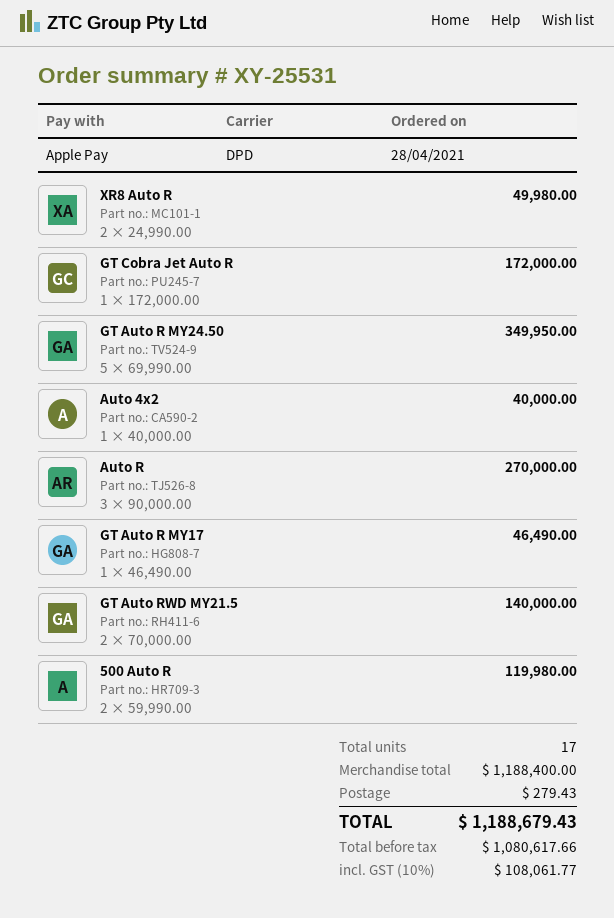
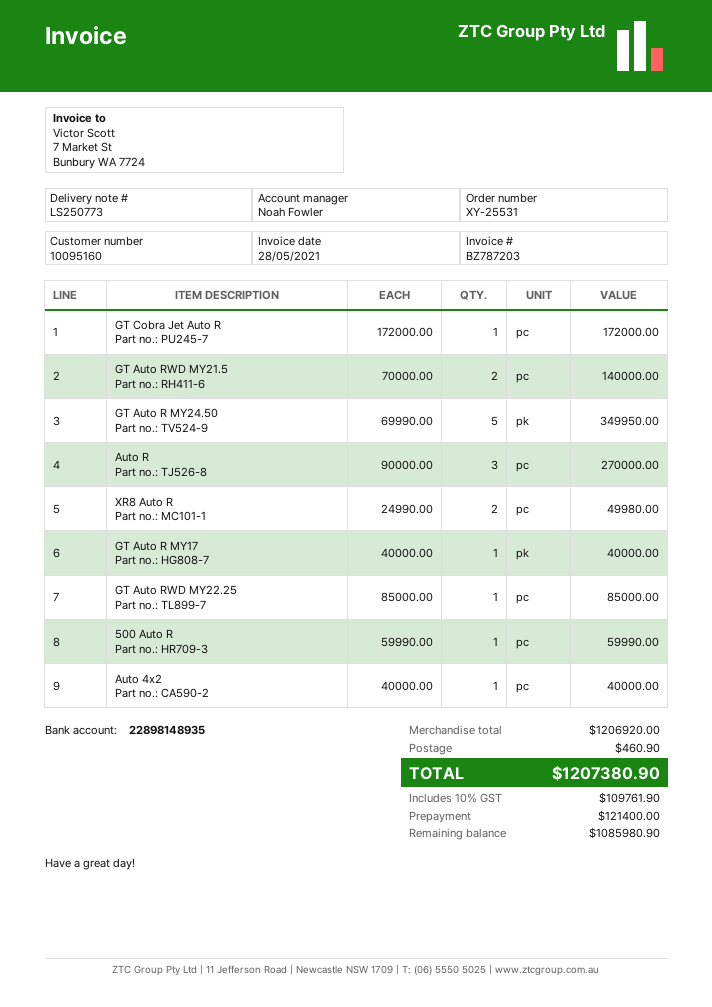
GT Auto R MY17: 1 x 46490.00 = 46490.00 -> 1 x 40000.00 = 40000.00
500 Auto R: 2 x 59990.00 = 119980.00 -> 1 x 59990.00 = 59990.00
GT Auto RWD MY22.25: none -> 1 x 85000.00 = 85000.00
subtotal: 1188400.00 -> 1206920.00
shipping: 279.43 -> 460.90
tax: 10% = 108061.77 -> 10% = 109761.90
total: 1188679.43 -> 1207380.90

